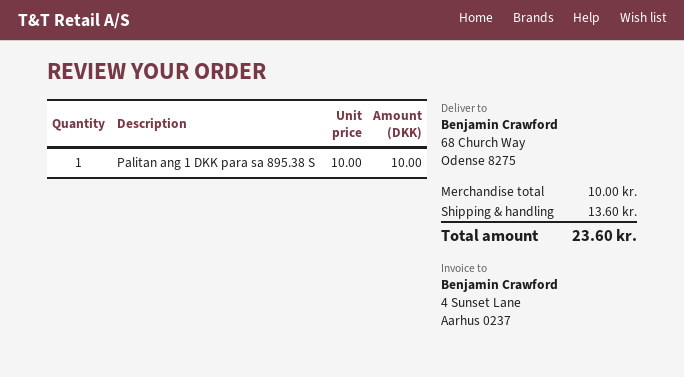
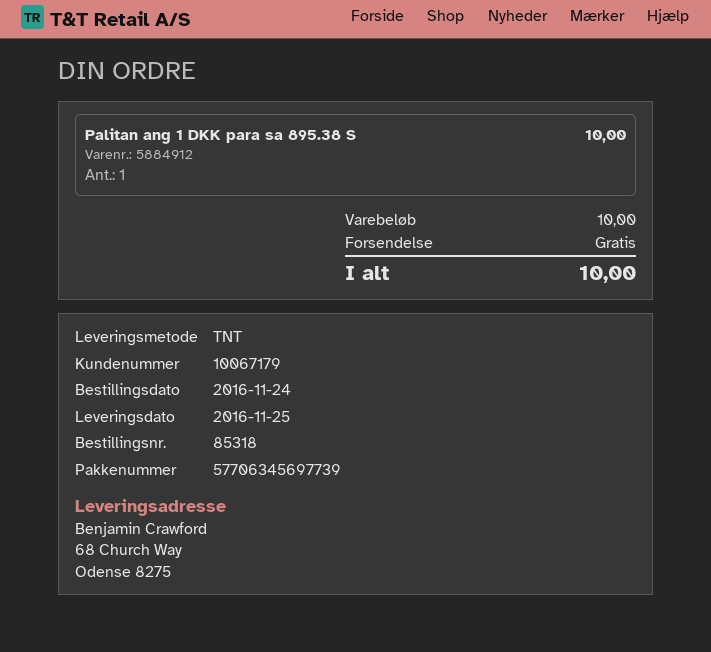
shipping: 13.60 -> 0.00
total: 23.60 -> 10.00

